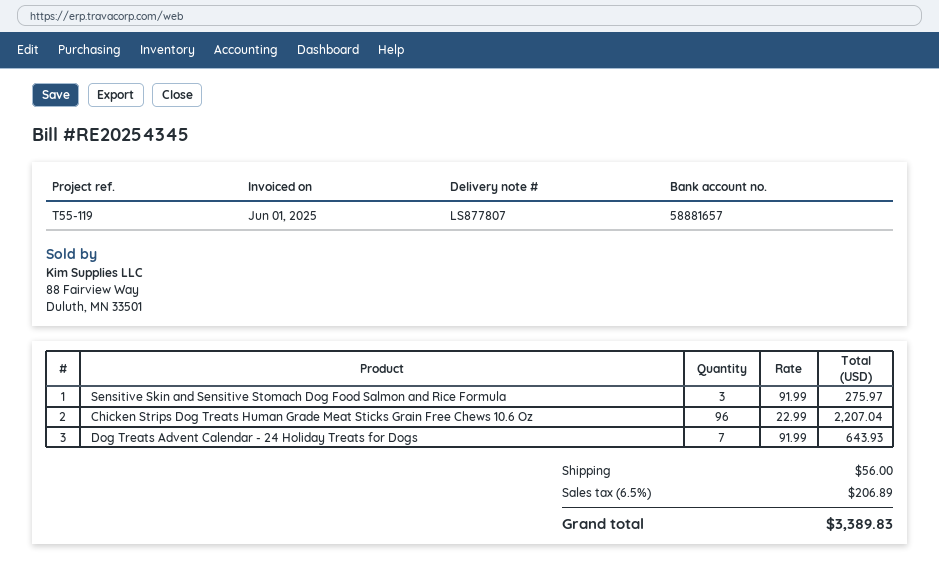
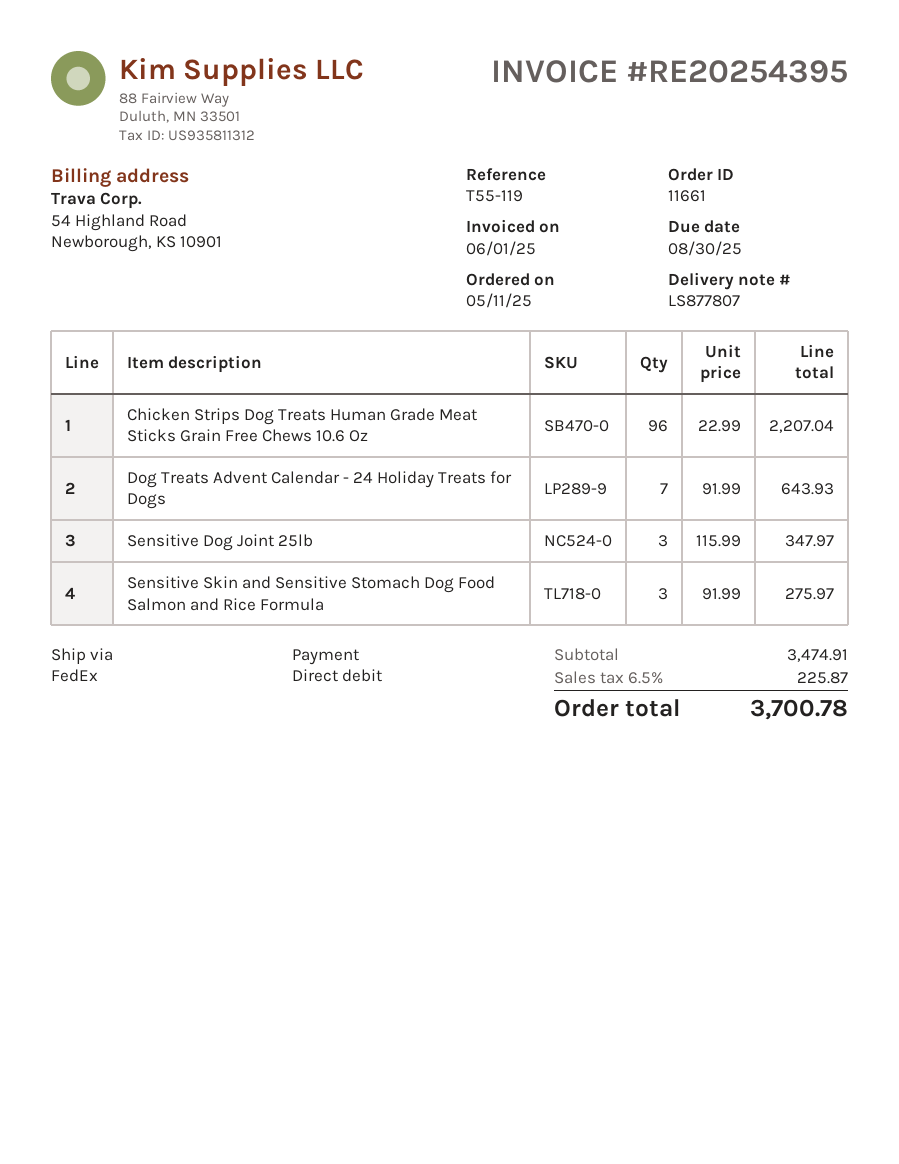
invoice number: RE20254345 -> RE20254395
Sensitive Dog Joint 25lb: none -> 3 x 115.99 = 347.97
shipping: 56.00 -> none
tax: 6.5% = 206.89 -> 6.5% = 225.87
total: 3389.83 -> 3700.78

